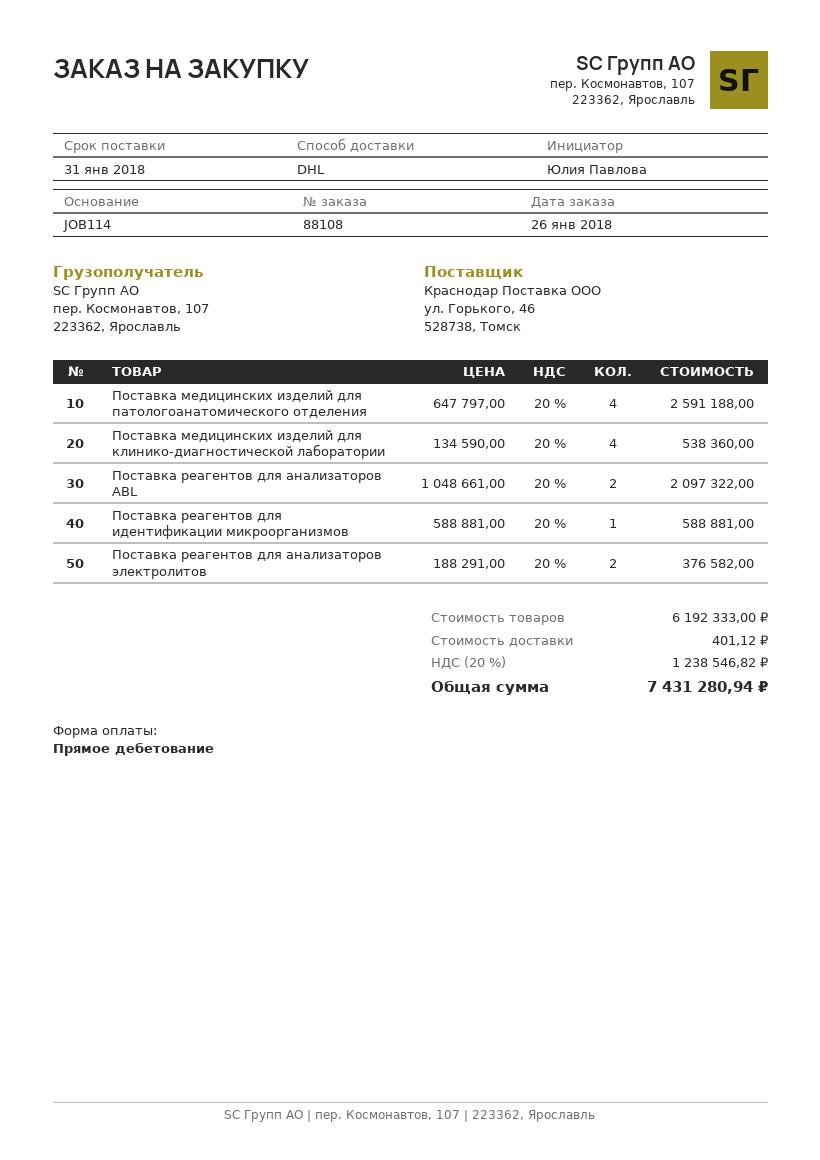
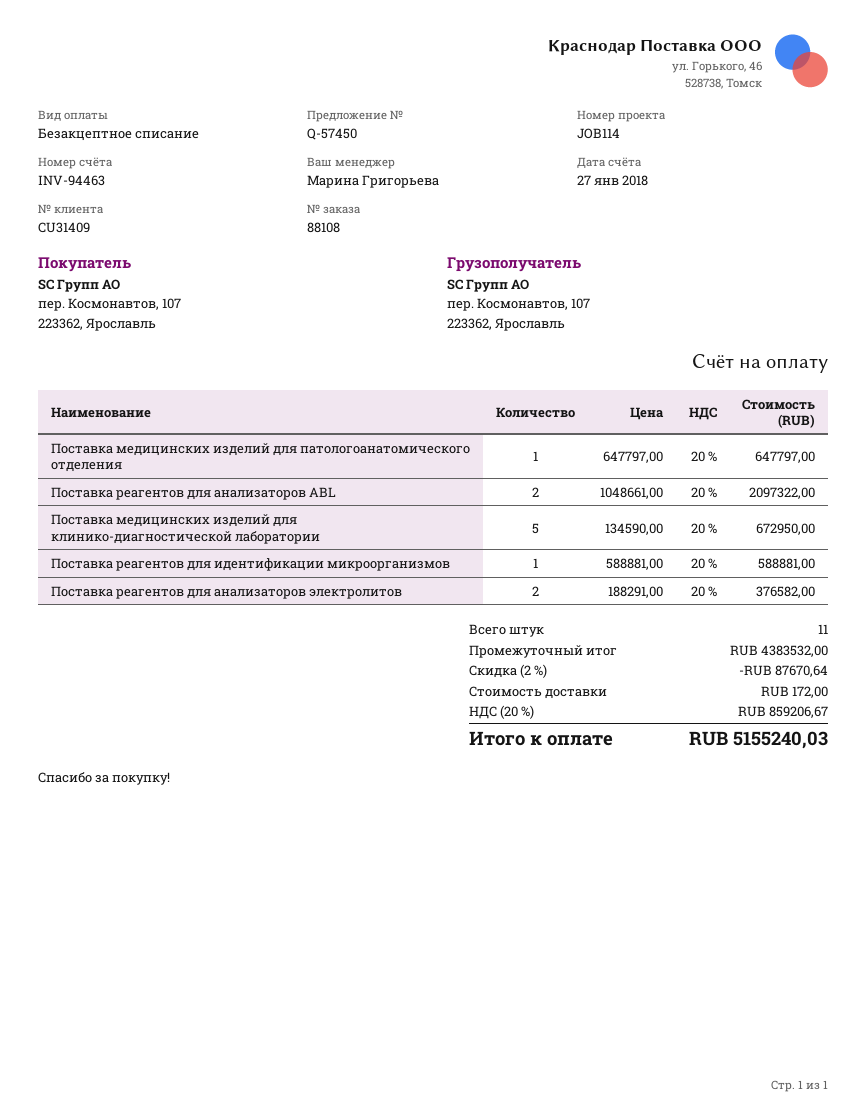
Поставка медицинских изделий для патологоанатомического отделения: 4 x 647797.00 = 2591188.00 -> 1 x 647797.00 = 647797.00
Поставка медицинских изделий для клинико-диагностической лаборатории: 4 x 134590.00 = 538360.00 -> 5 x 134590.00 = 672950.00
subtotal: 6192333.00 -> 4383532.00
discount: none -> 2% = 87670.64
shipping: 401.12 -> 172.00
tax: 20% = 1238546.82 -> 20% = 859206.67
total: 7431280.94 -> 5155240.03

